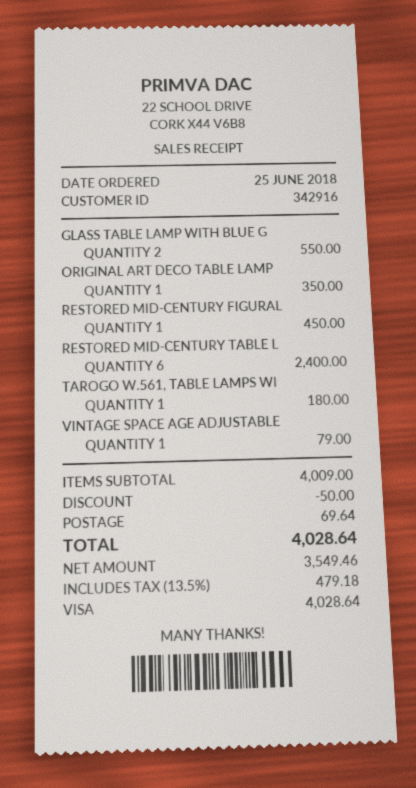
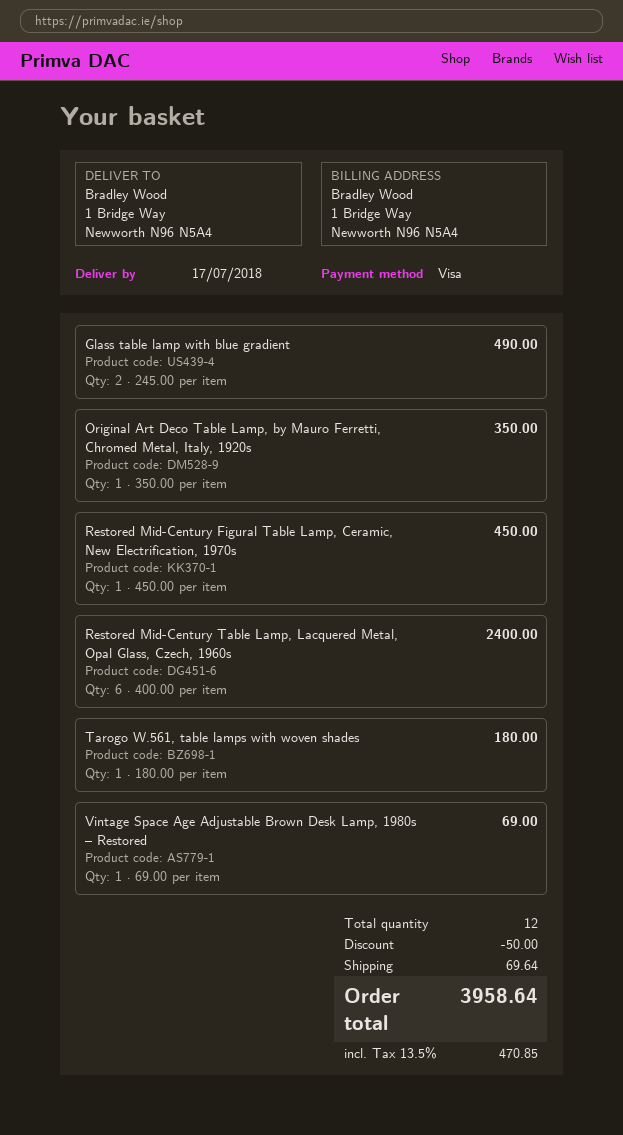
GLASS TABLE LAMP WITH BLUE G: 2 for 550.00 -> 2 for 490.00
VINTAGE SPACE AGE ADJUSTABLE: 1 for 79.00 -> 1 for 69.00
tax: 13.5% = 479.18 -> 13.5% = 470.85
total: 4028.64 -> 3958.64

